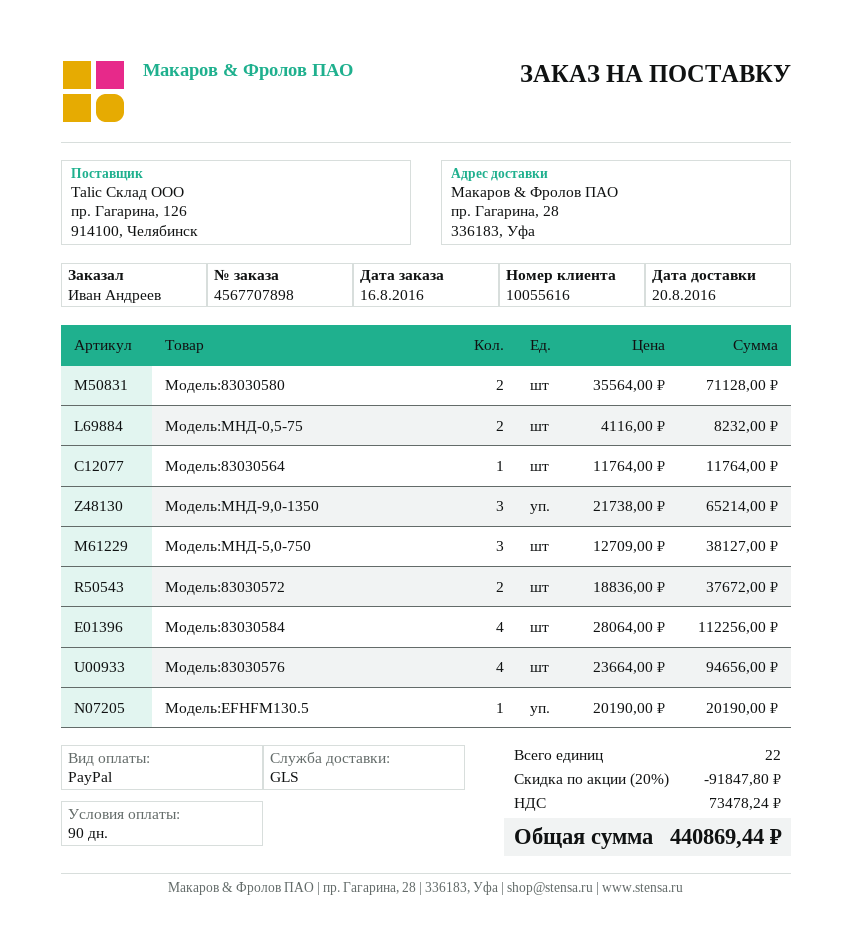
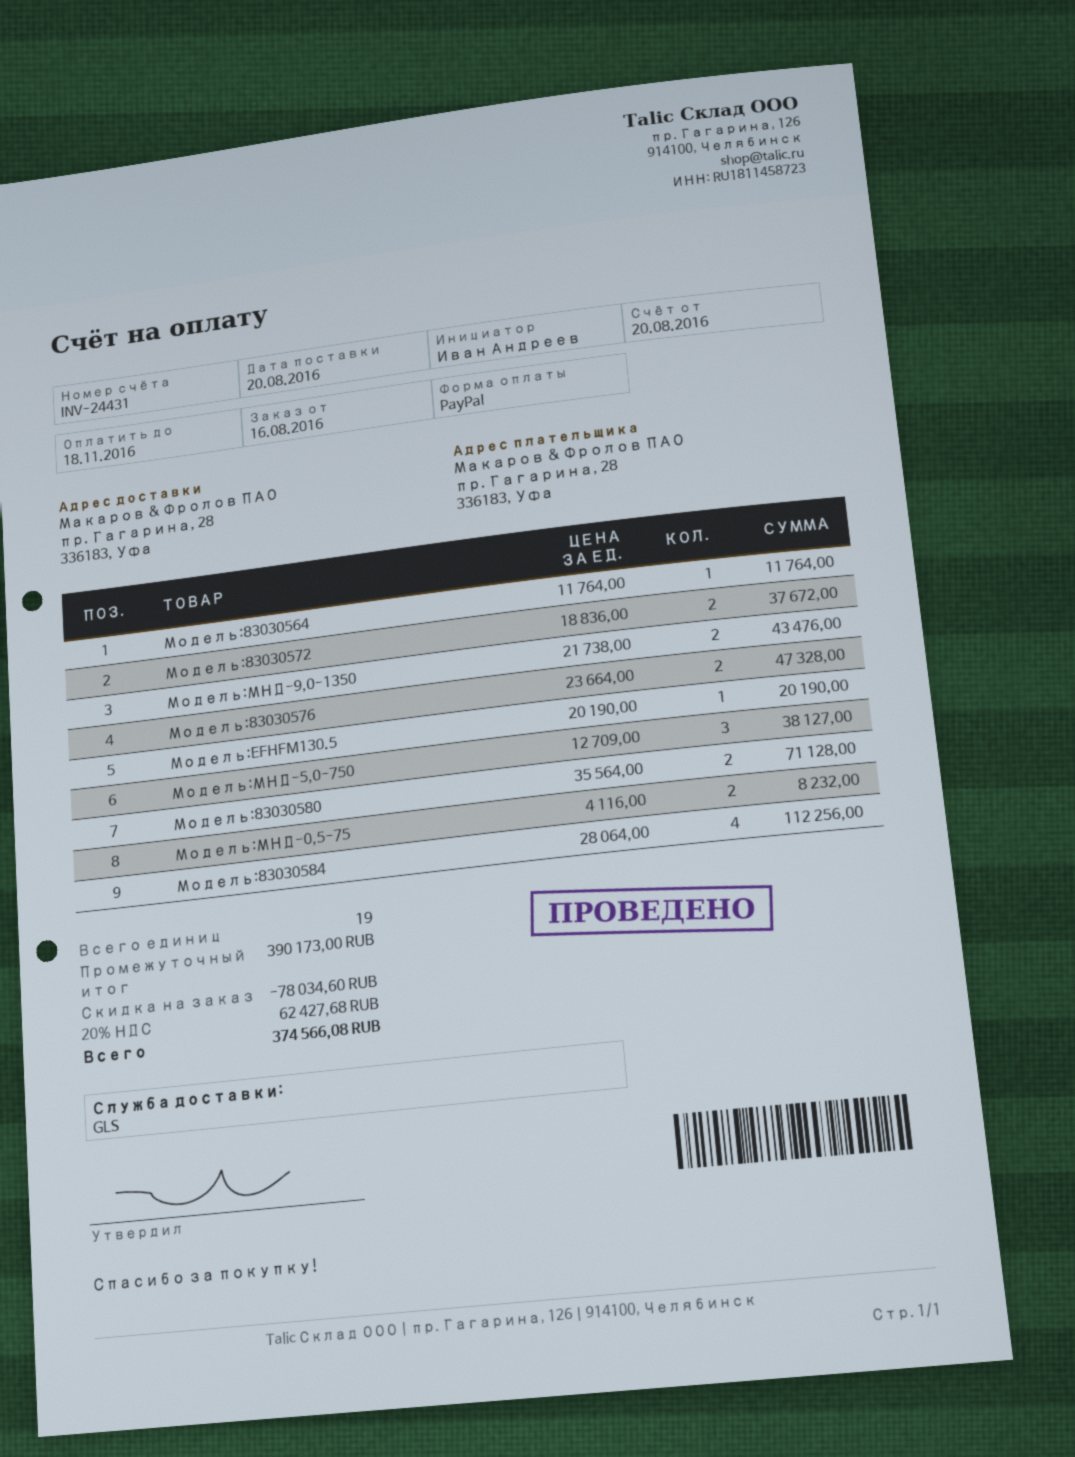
Модель:МНД-9,0-1350: 3 x 21738.00 = 65214.00 -> 2 x 21738.00 = 43476.00
Модель:83030576: 4 x 23664.00 = 94656.00 -> 2 x 23664.00 = 47328.00
total quantity: 22 -> 19
discount: 91847.80 -> 78034.60
tax: 73478.24 -> 62427.68
total: 440869.44 -> 374566.08

